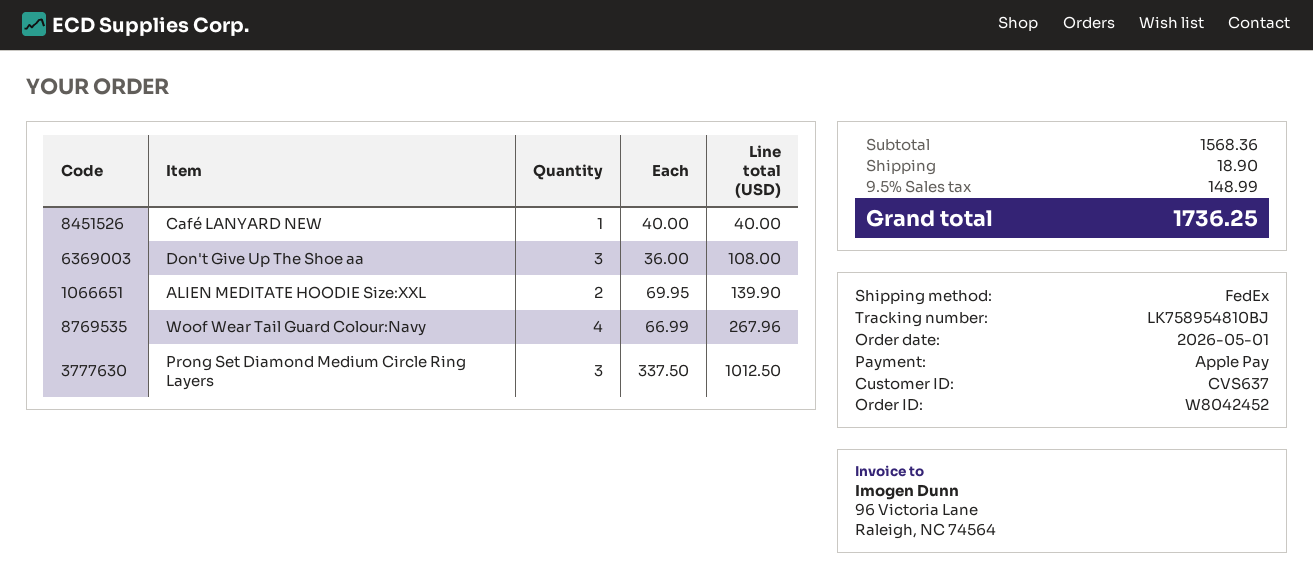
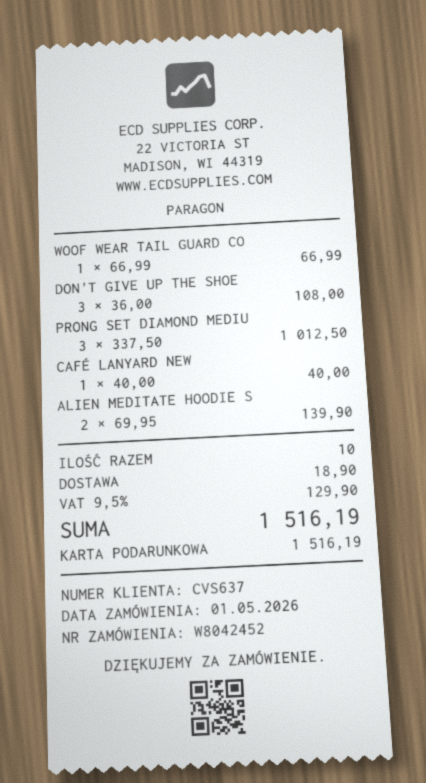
payment method: Apple Pay -> gift card
Woof Wear Tail Guard Colour:Navy: 4 x 66.99 = 267.96 -> 1 x 66.99 = 66.99
tax: 9.5% = 148.99 -> 9.5% = 129.90
total: 1736.25 -> 1516.19

